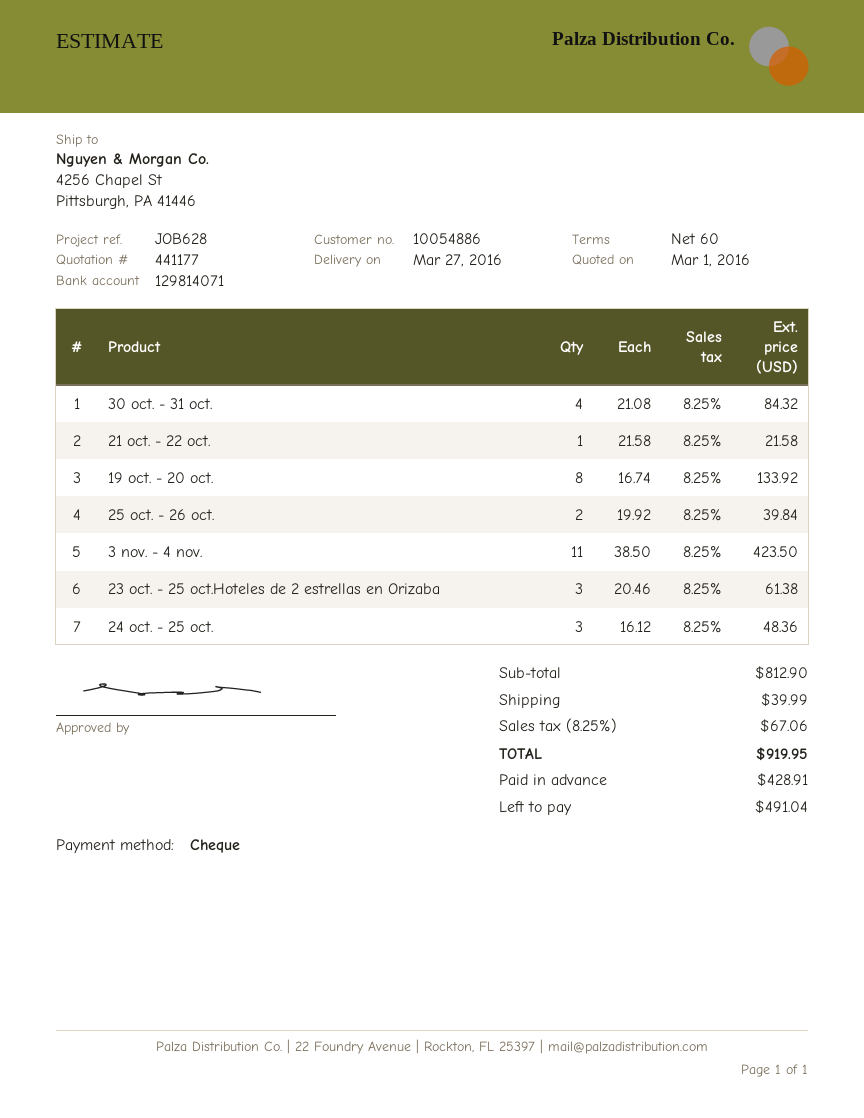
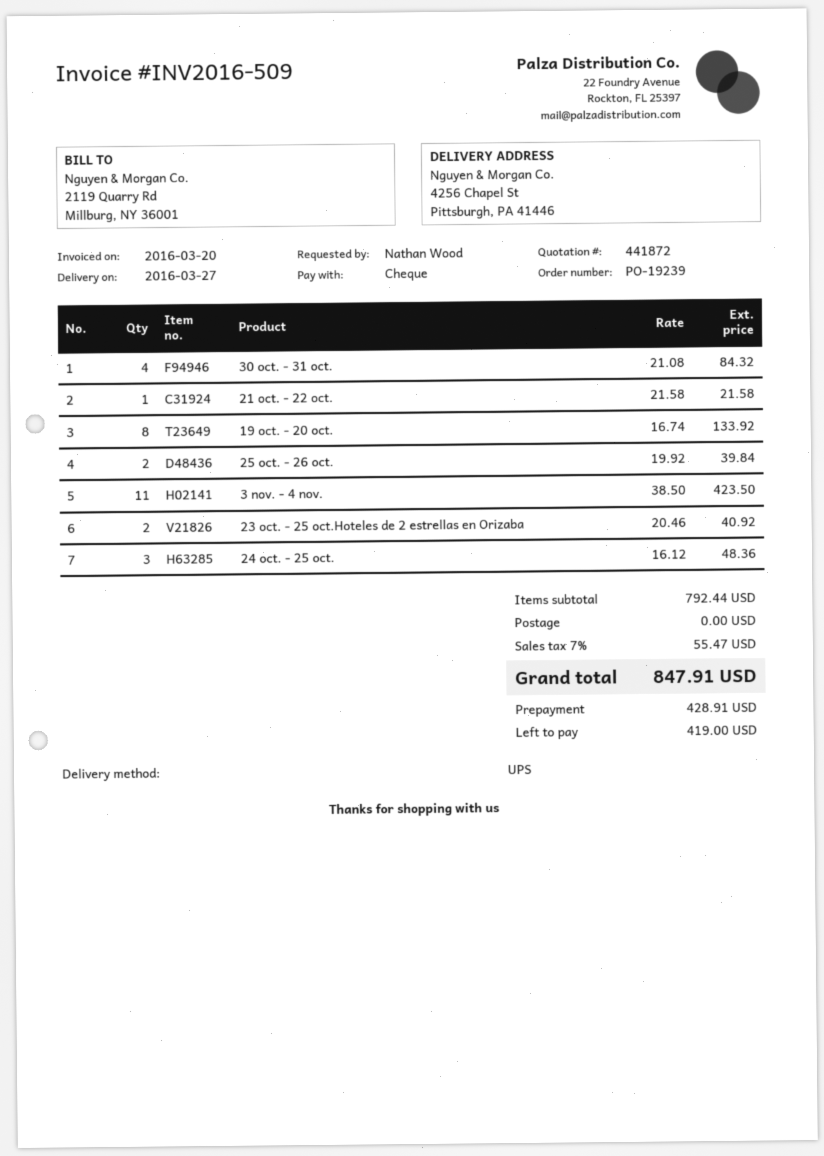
quote number: 441177 -> 441872
23 oct. - 25 oct.Hoteles de 2 estrellas en Orizaba: 3 x 20.46 = 61.38 -> 2 x 20.46 = 40.92
subtotal: 812.90 -> 792.44
shipping: 39.99 -> 0.00
tax: 8.25% = 67.06 -> 7% = 55.47
total: 919.95 -> 847.91
balance: 491.04 -> 419.00

